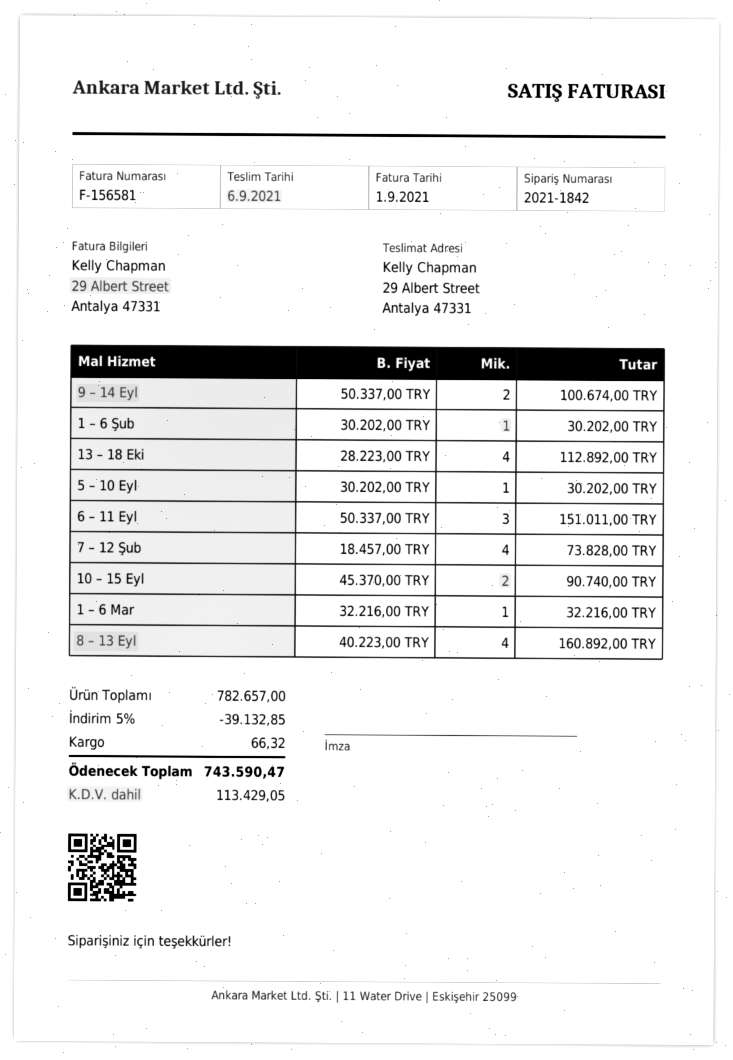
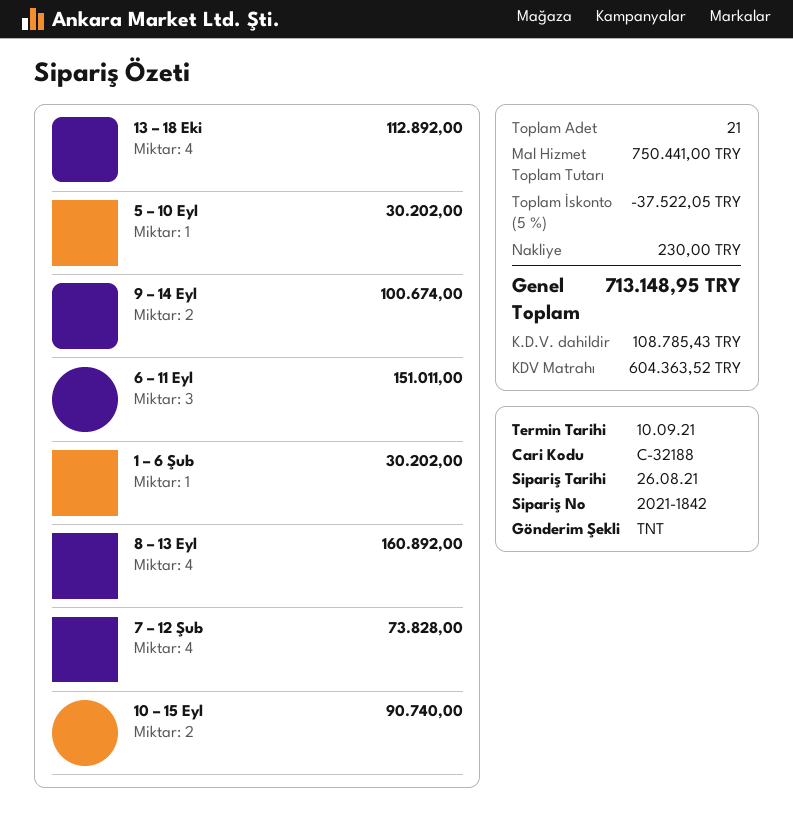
delivery date: 2021-09-06 -> 2021-09-10
1 – 6 Mar: 1 for 32216.00 -> none
subtotal: 782657.00 -> 750441.00
discount: 5% = 39132.85 -> 5% = 37522.05
shipping: 66.32 -> 230.00
tax: 113429.05 -> 108785.43
total: 743590.47 -> 713148.95

